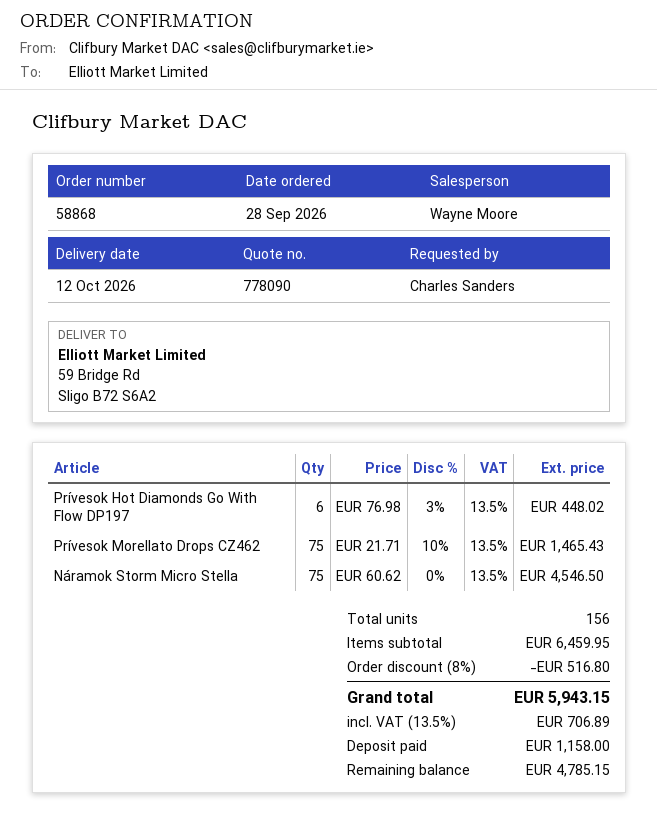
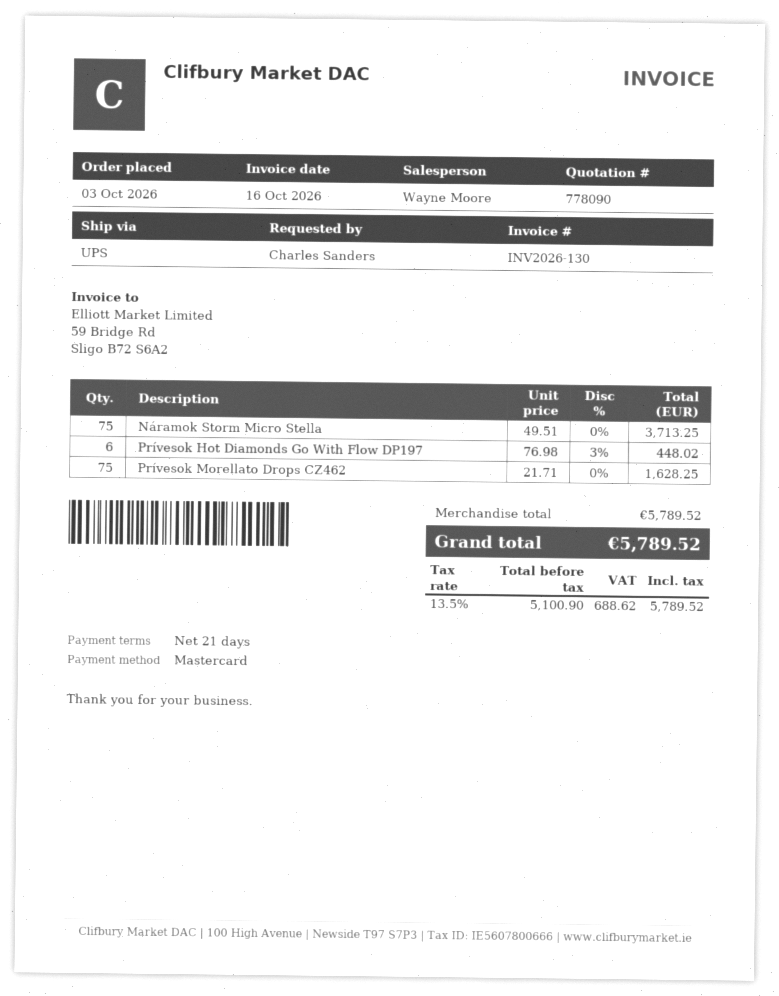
order date: 2026-09-28 -> 2026-10-03
Prívesok Morellato Drops CZ462: 75 x 21.71 - 10% = 1465.43 -> 75 x 21.71 = 1628.25
Náramok Storm Micro Stella: 75 x 60.62 = 4546.50 -> 75 x 49.51 = 3713.25
subtotal: 6459.95 -> 5789.52
discount: 8% = 516.80 -> none
tax: 13.5% = 706.89 -> 13.5% = 688.62
total: 5943.15 -> 5789.52

